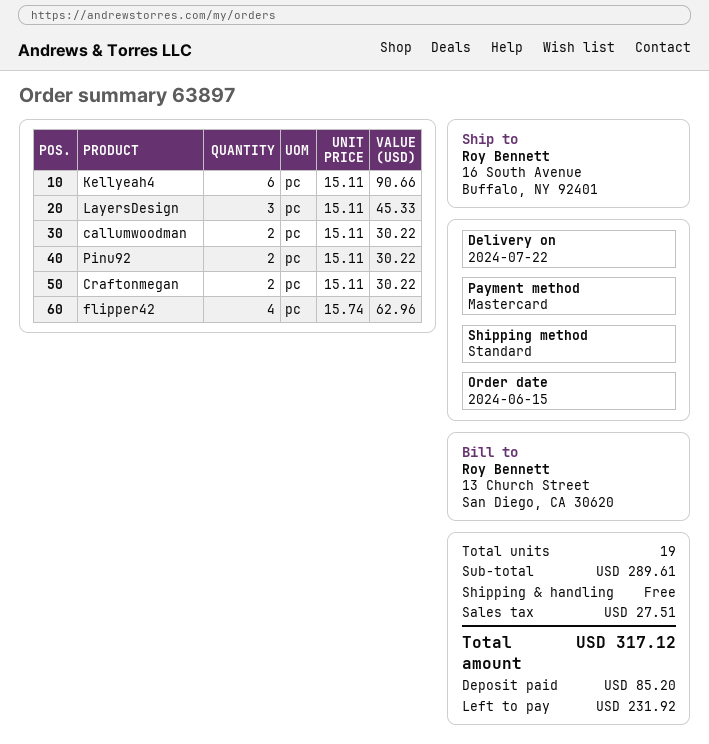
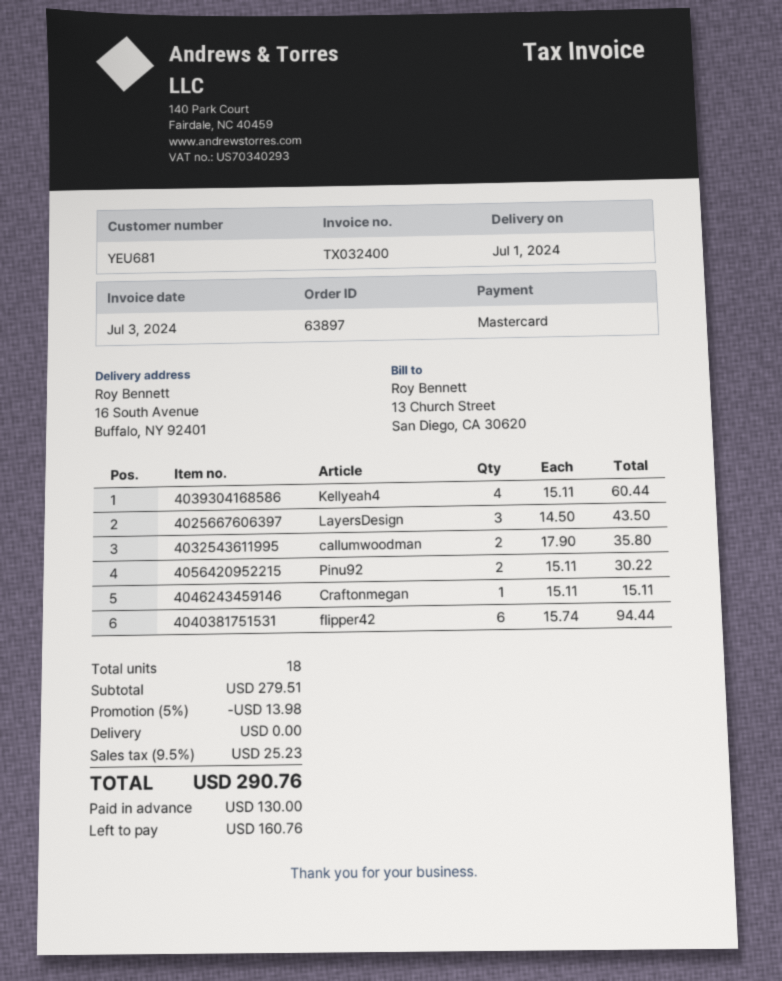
delivery date: 2024-07-22 -> 2024-07-01
Kellyeah4: 6 x 15.11 = 90.66 -> 4 x 15.11 = 60.44
LayersDesign: 3 x 15.11 = 45.33 -> 3 x 14.50 = 43.50
callumwoodman: 2 x 15.11 = 30.22 -> 2 x 17.90 = 35.80
Craftonmegan: 2 x 15.11 = 30.22 -> 1 x 15.11 = 15.11
flipper42: 4 x 15.74 = 62.96 -> 6 x 15.74 = 94.44
total quantity: 19 -> 18
subtotal: 289.61 -> 279.51
discount: none -> 5% = 13.98
tax: 27.51 -> 25.23
total: 317.12 -> 290.76
deposit: 85.20 -> 130.00
balance: 231.92 -> 160.76

